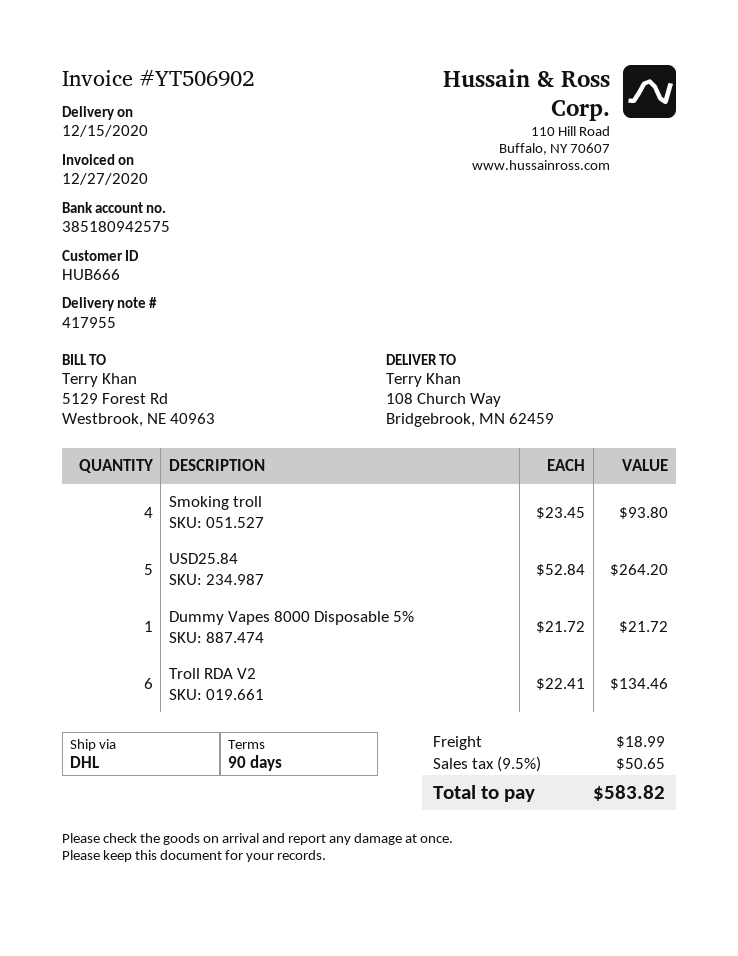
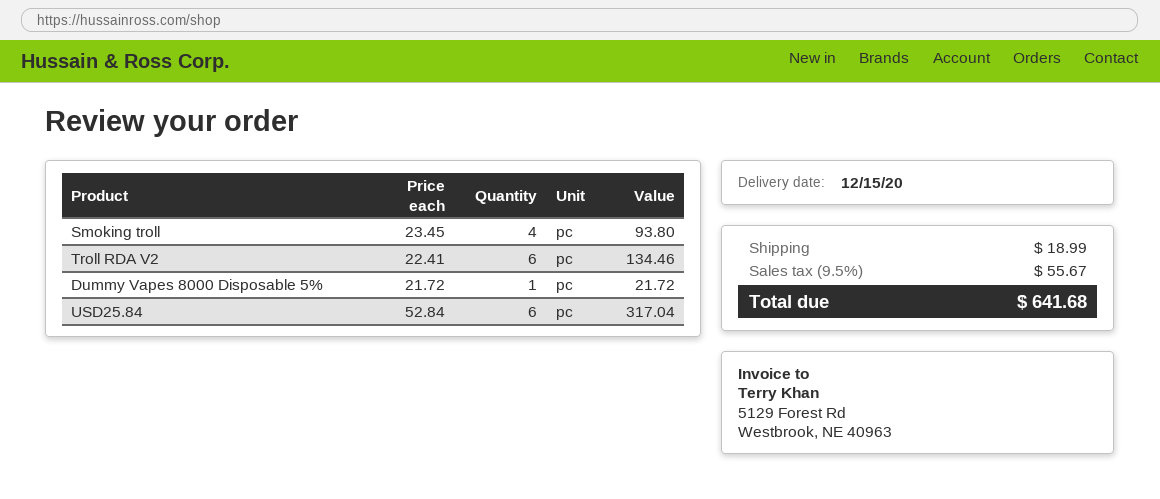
USD25.84: 5 x 52.84 = 264.20 -> 6 x 52.84 = 317.04
tax: 9.5% = 50.65 -> 9.5% = 55.67
total: 583.82 -> 641.68

